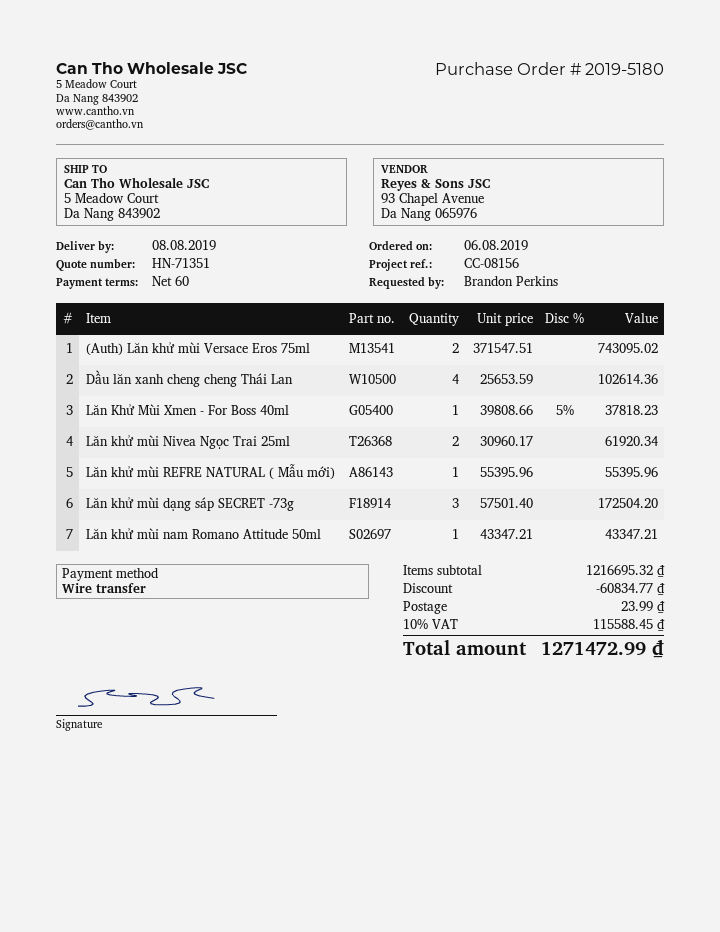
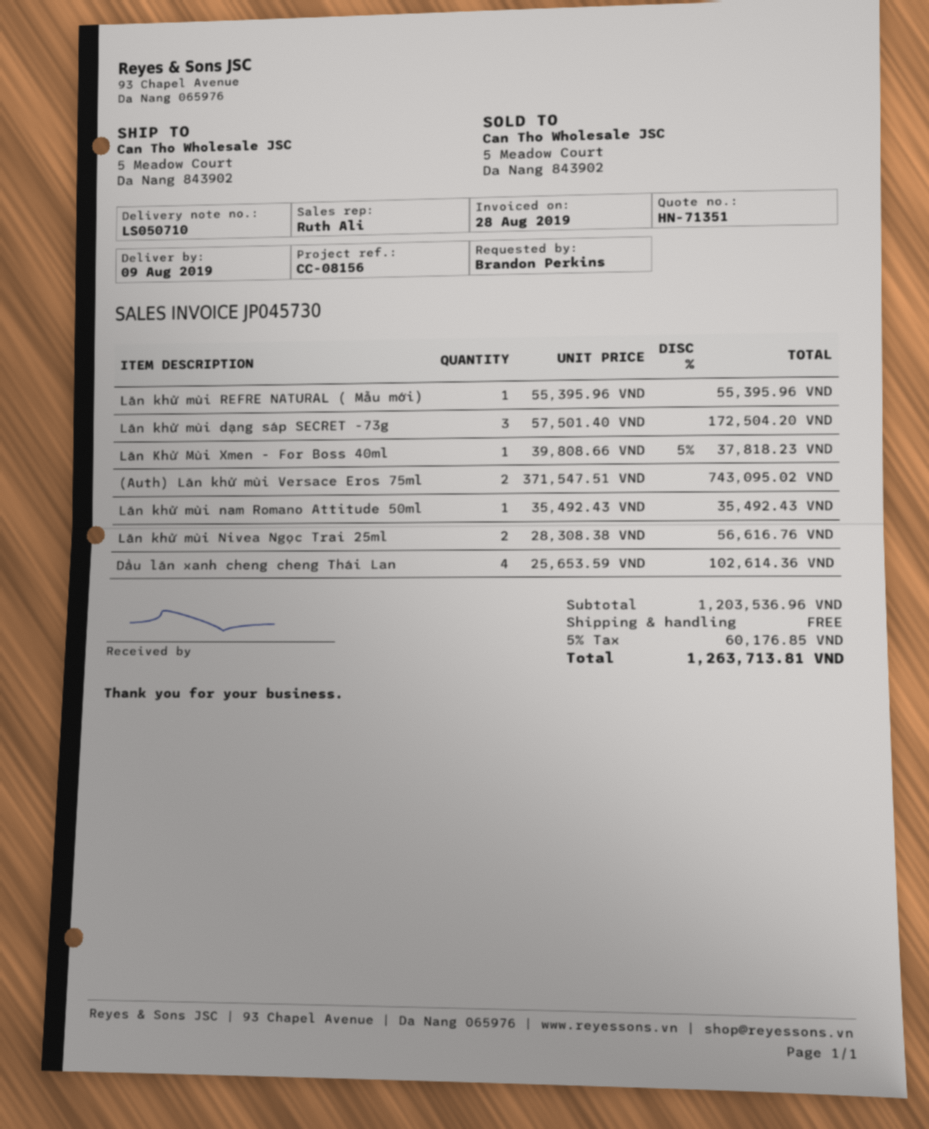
delivery date: 2019-08-08 -> 2019-08-09
Lăn khử mùi Nivea Ngọc Trai 25ml: 2 x 30960.17 = 61920.34 -> 2 x 28308.38 = 56616.76
Lăn khử mùi nam Romano Attitude 50ml: 1 x 43347.21 = 43347.21 -> 1 x 35492.43 = 35492.43
subtotal: 1216695.32 -> 1203536.96
discount: 60834.77 -> none
shipping: 23.99 -> 0.00
tax: 10% = 115588.45 -> 5% = 60176.85
total: 1271472.99 -> 1263713.81

